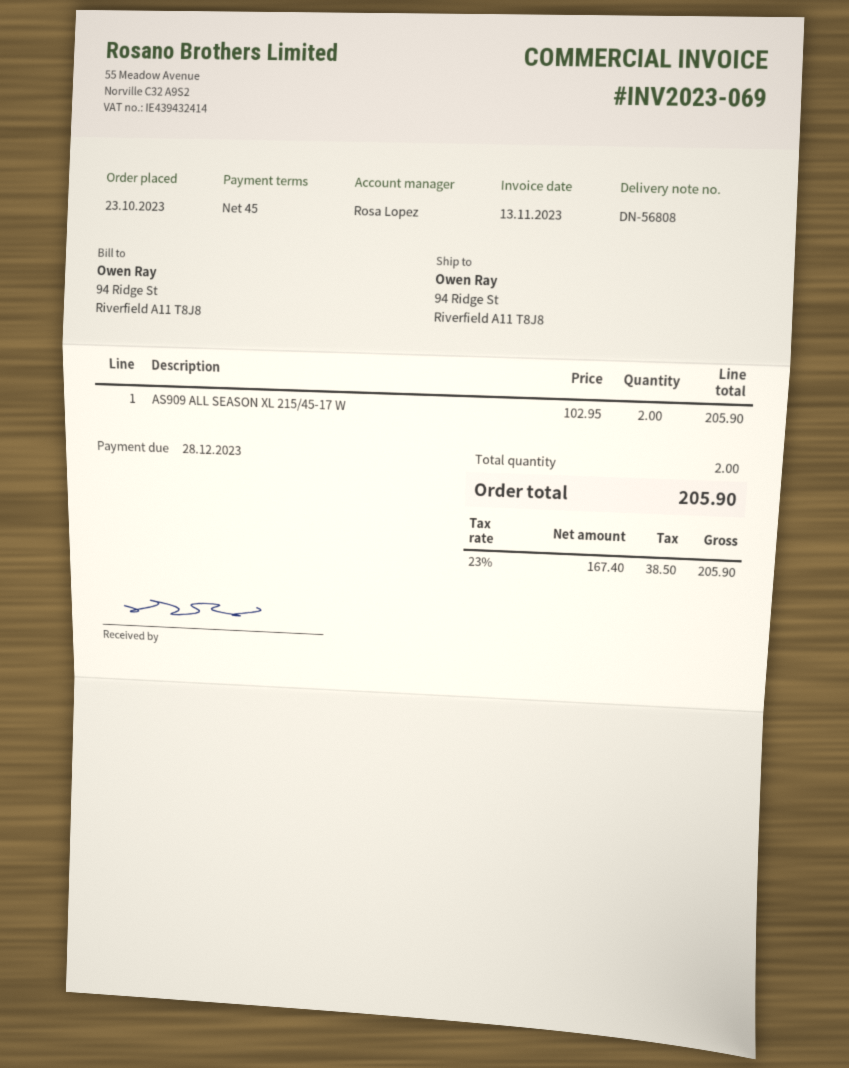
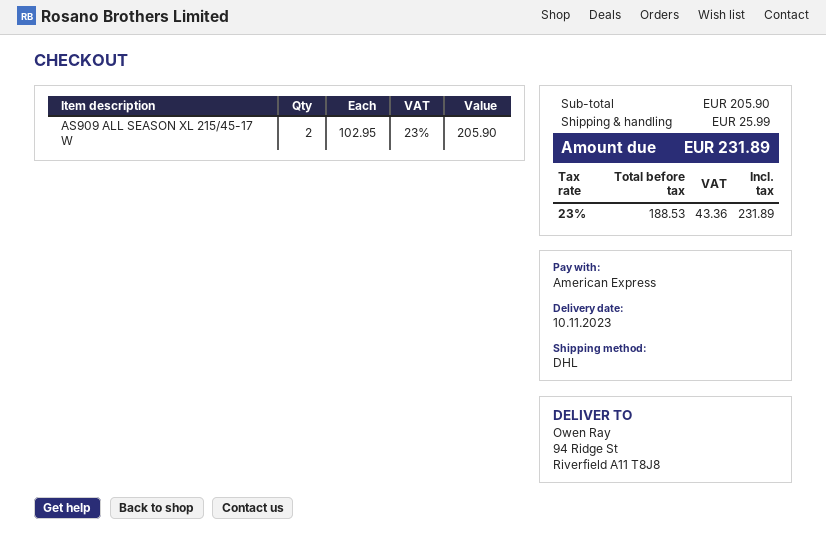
shipping: none -> 25.99
net: 167.40 -> 188.53
tax: 23% = 38.50 -> 23% = 43.36
total: 205.90 -> 231.89

